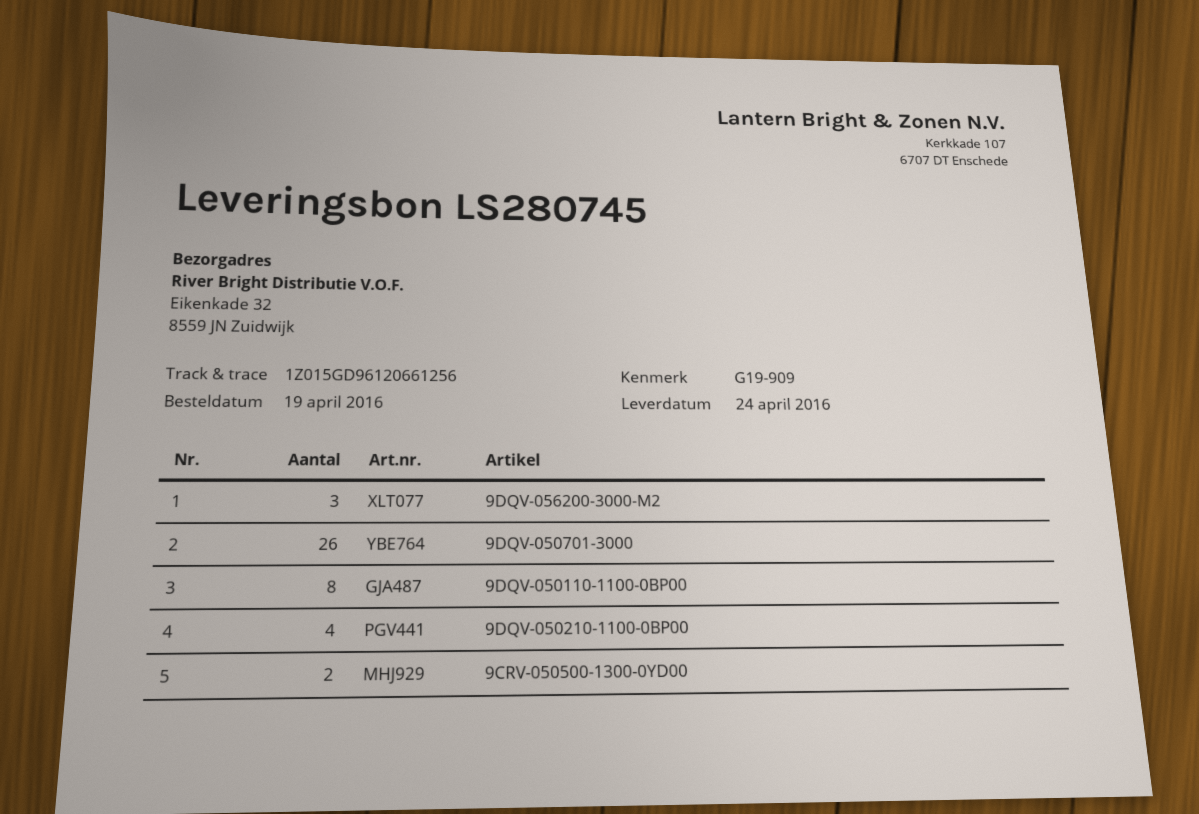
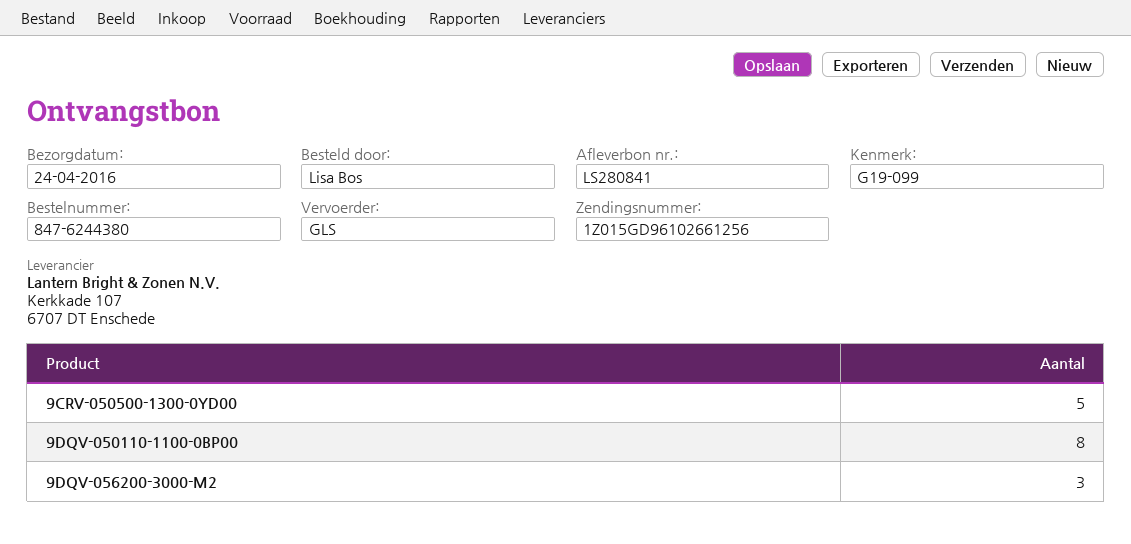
delivery note number: LS280745 -> LS280841
reference: G19-909 -> G19-099
tracking number: 1Z015GD96120661256 -> 1Z015GD96102661256
9DQV-050701-3000: 26 -> none
9DQV-050210-1100-0BP00: 4 -> none
9CRV-050500-1300-0YD00: 2 -> 5

